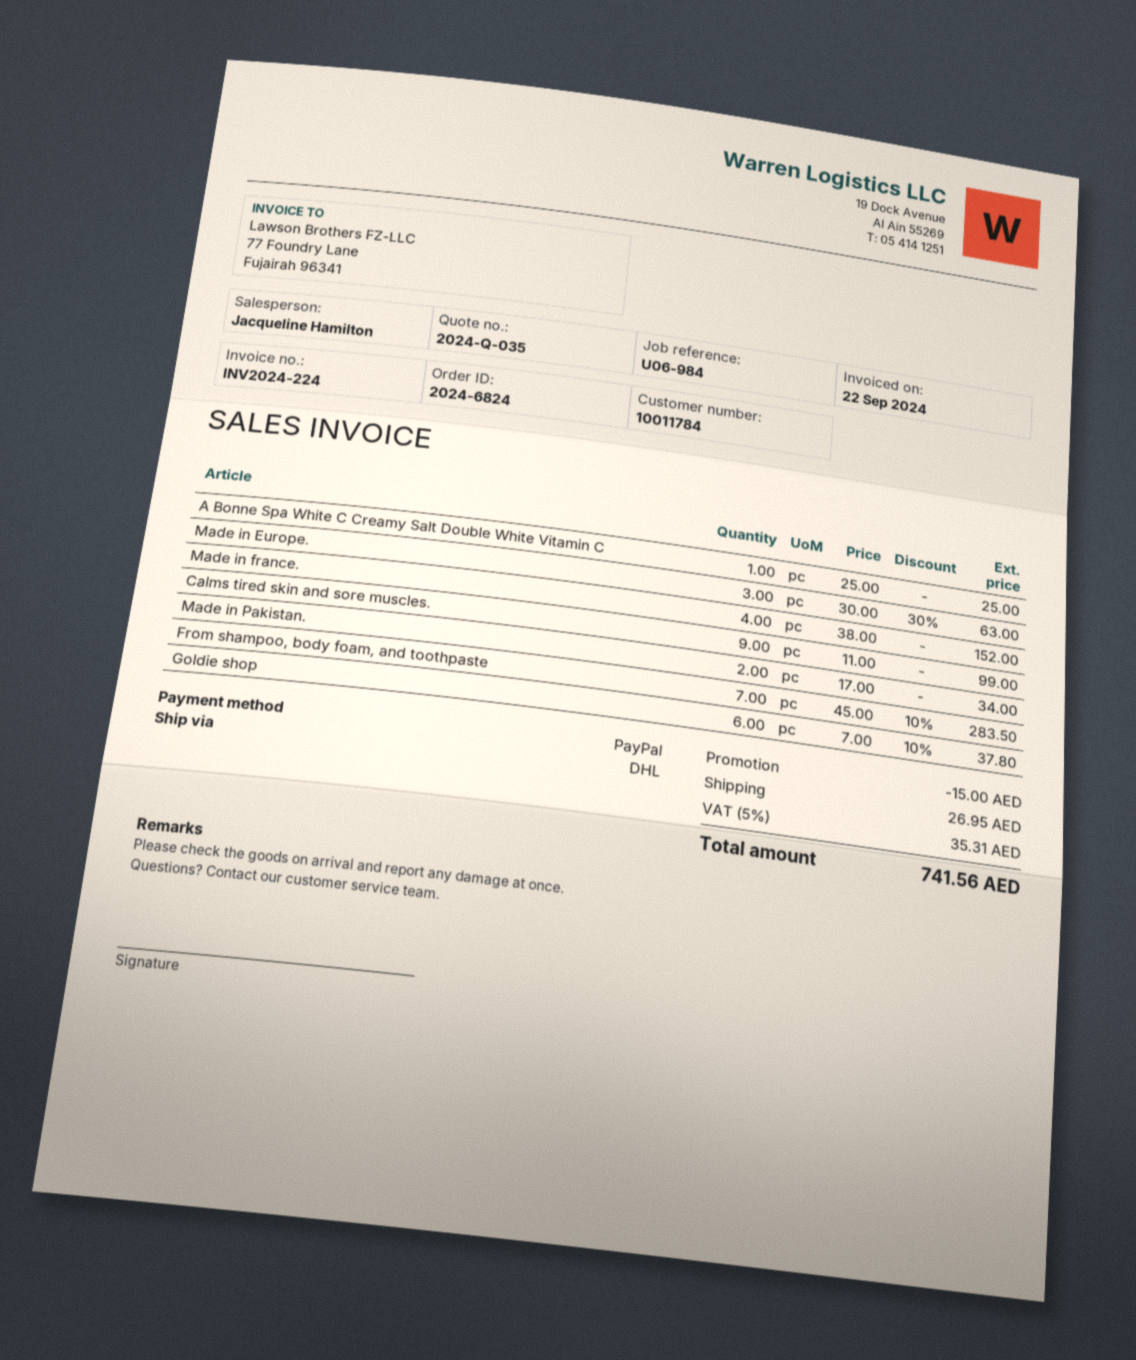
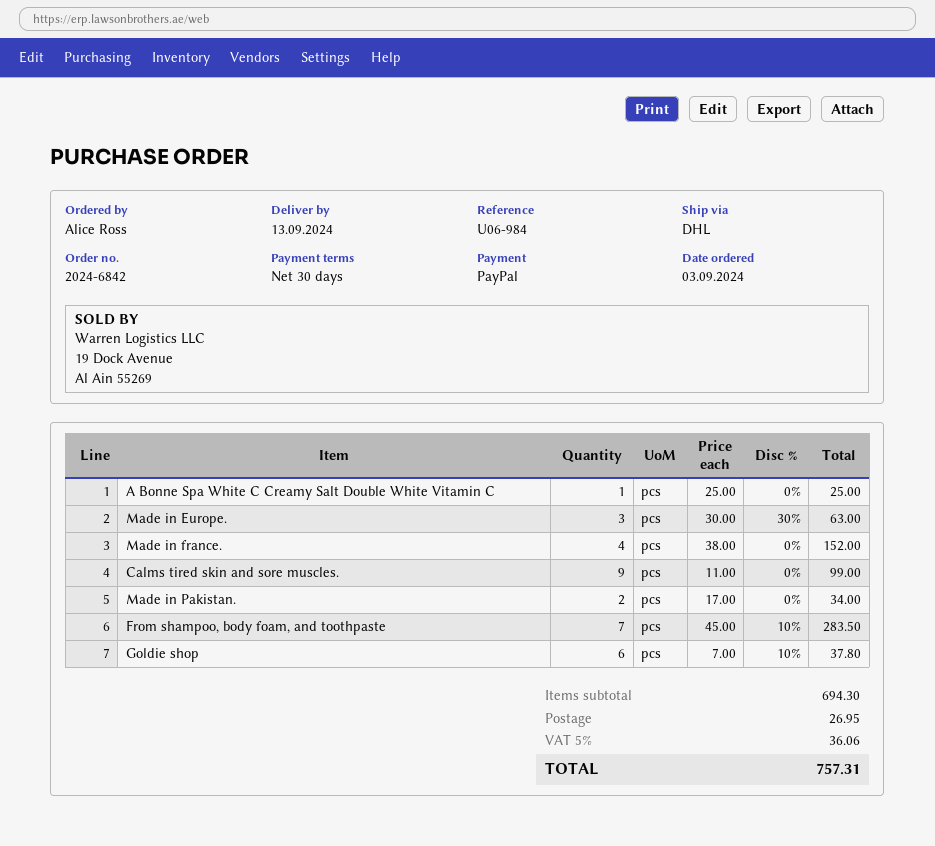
order number: 2024-6824 -> 2024-6842
discount: 15.00 -> none
tax: 5% = 35.31 -> 5% = 36.06
total: 741.56 -> 757.31

